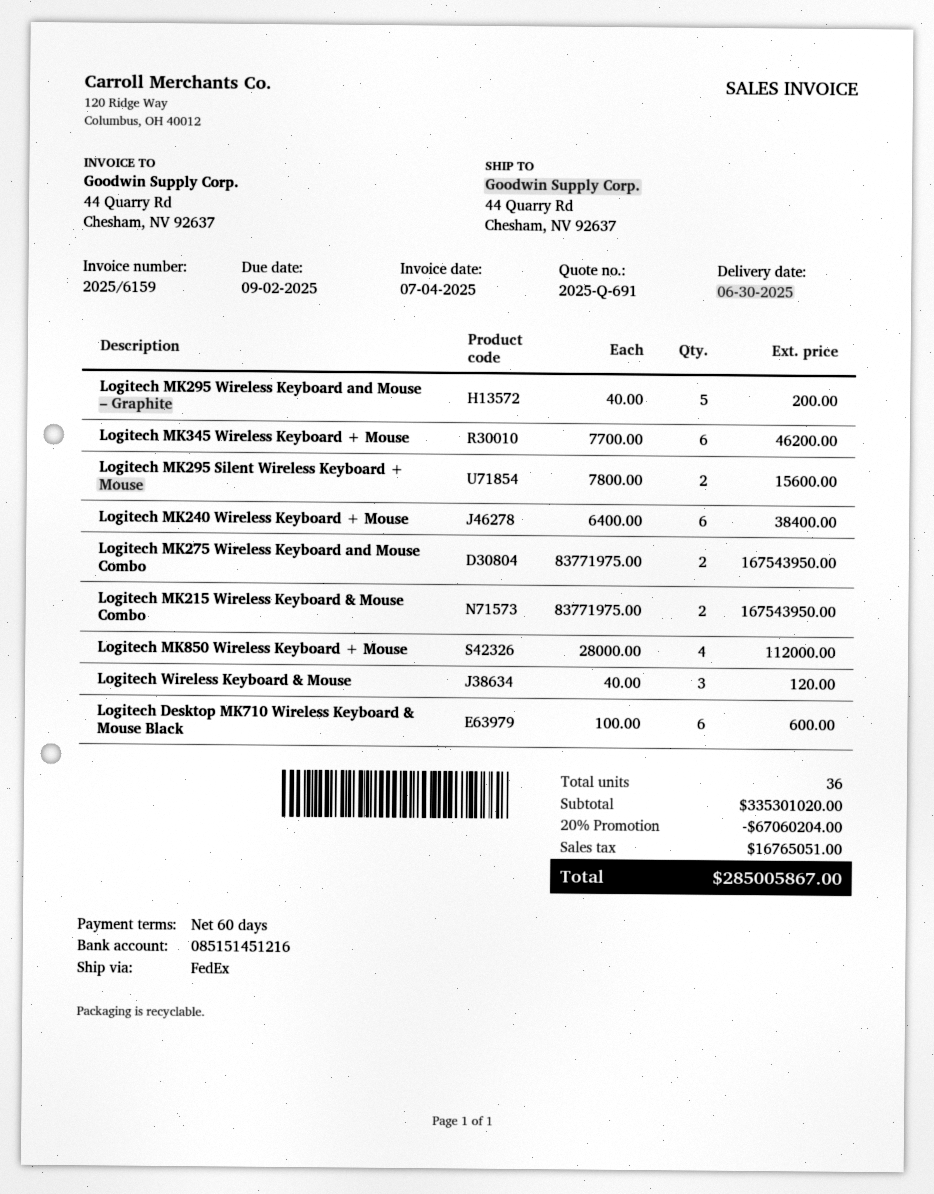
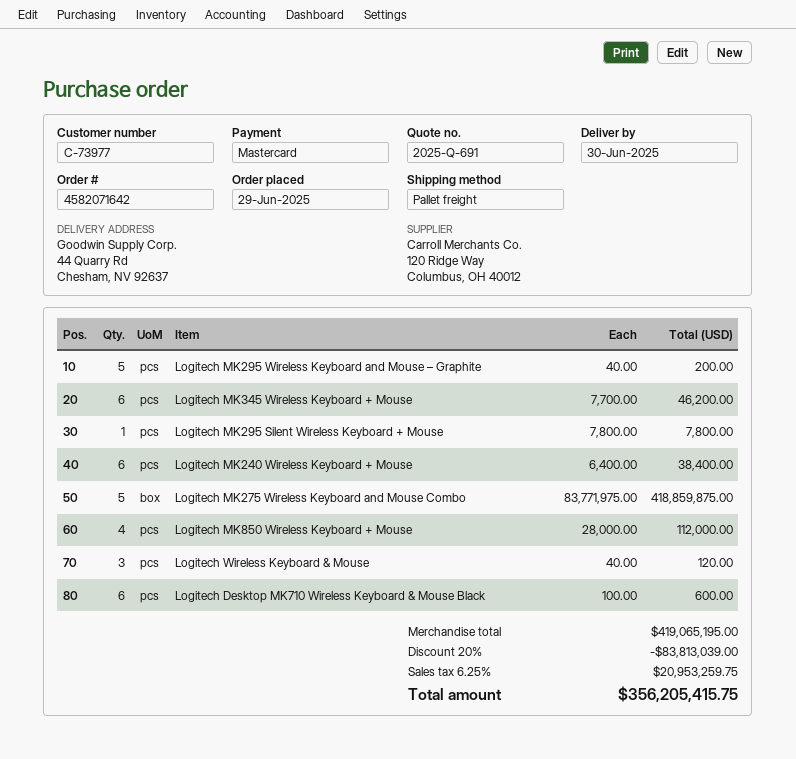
shipping method: FedEx -> pallet freight
Logitech MK295 Silent Wireless Keyboard + Mouse: 2 x 7800.00 = 15600.00 -> 1 x 7800.00 = 7800.00
Logitech MK275 Wireless Keyboard and Mouse Combo: 2 x 83771975.00 = 167543950.00 -> 5 x 83771975.00 = 418859875.00
Logitech MK215 Wireless Keyboard & Mouse Combo: 2 x 83771975.00 = 167543950.00 -> none
subtotal: 335301020.00 -> 419065195.00
discount: 20% = 67060204.00 -> 20% = 83813039.00
tax: 16765051.00 -> 20953259.75
total: 285005867.00 -> 356205415.75

